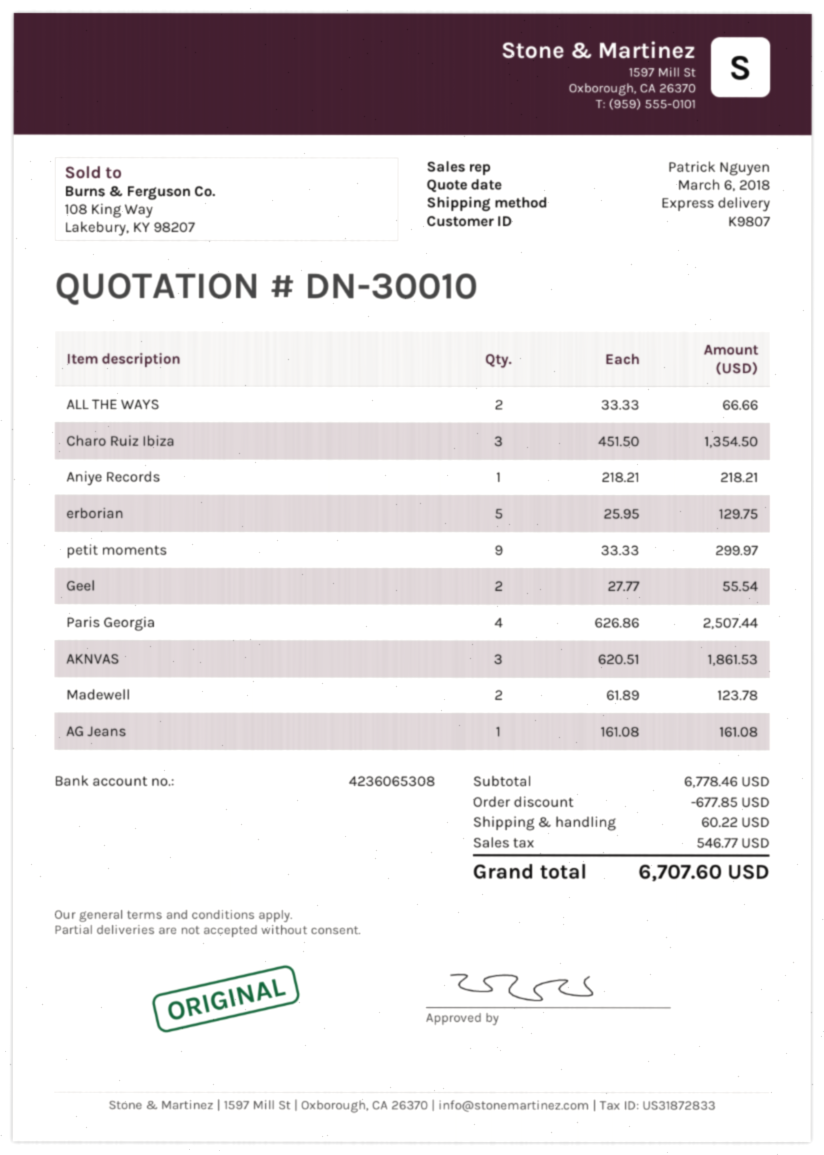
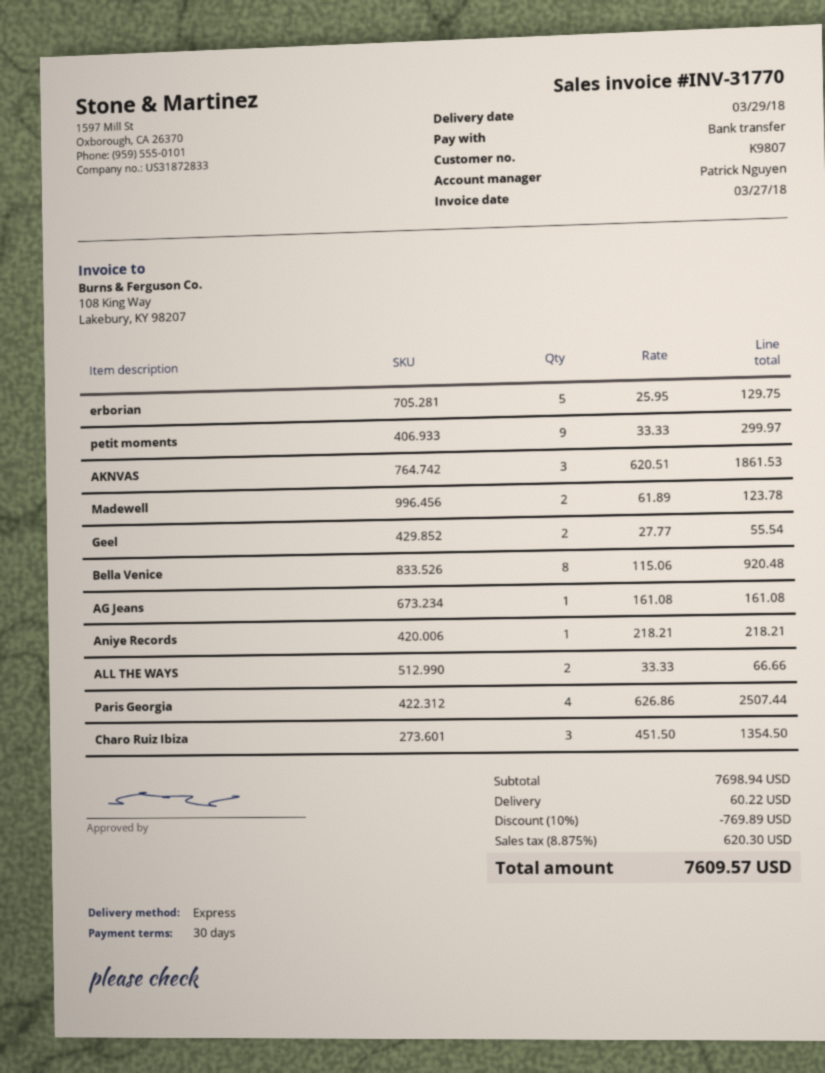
Bella Venice: none -> 8 x 115.06 = 920.48
subtotal: 6778.46 -> 7698.94
discount: 677.85 -> 769.89
tax: 546.77 -> 620.30
total: 6707.60 -> 7609.57

